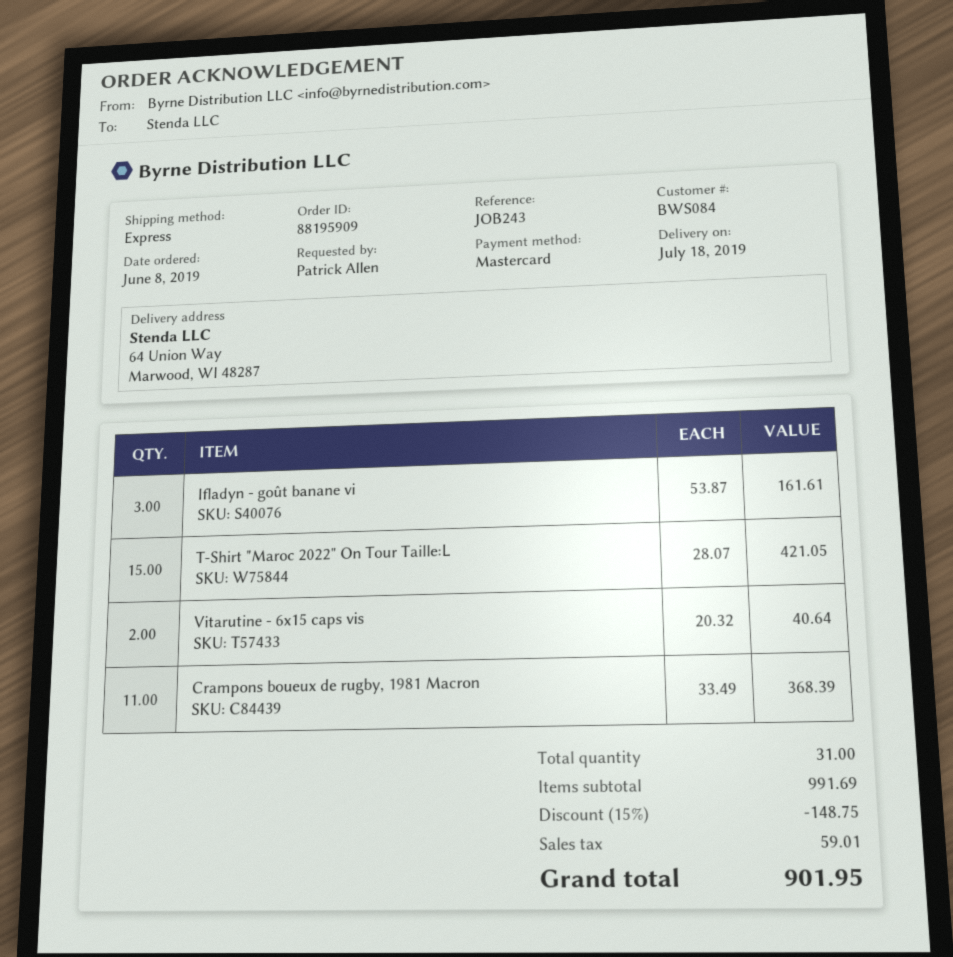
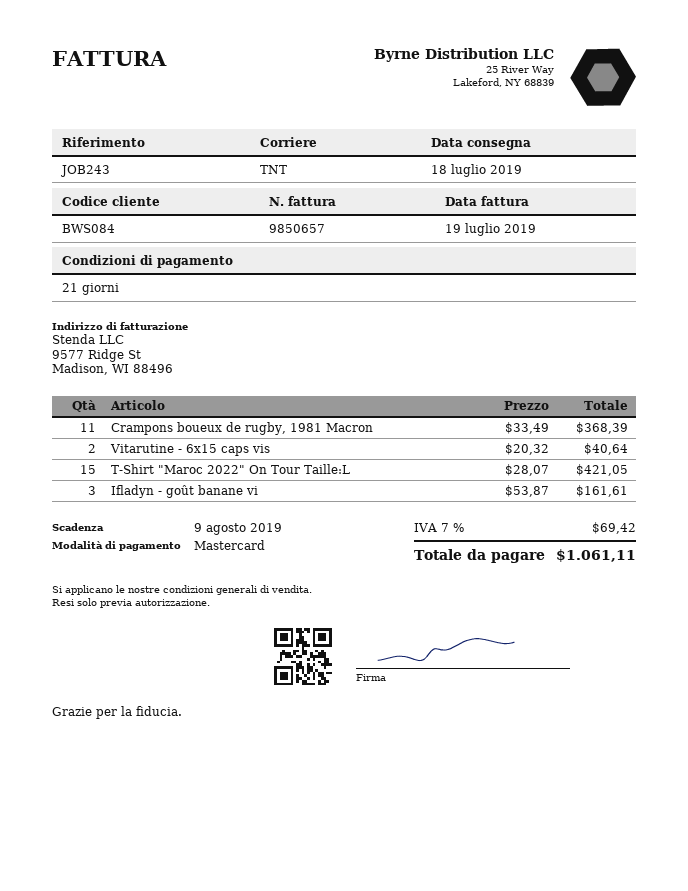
shipping method: express -> TNT
discount: 15% = 148.75 -> none
tax: 59.01 -> 69.42
total: 901.95 -> 1061.11

